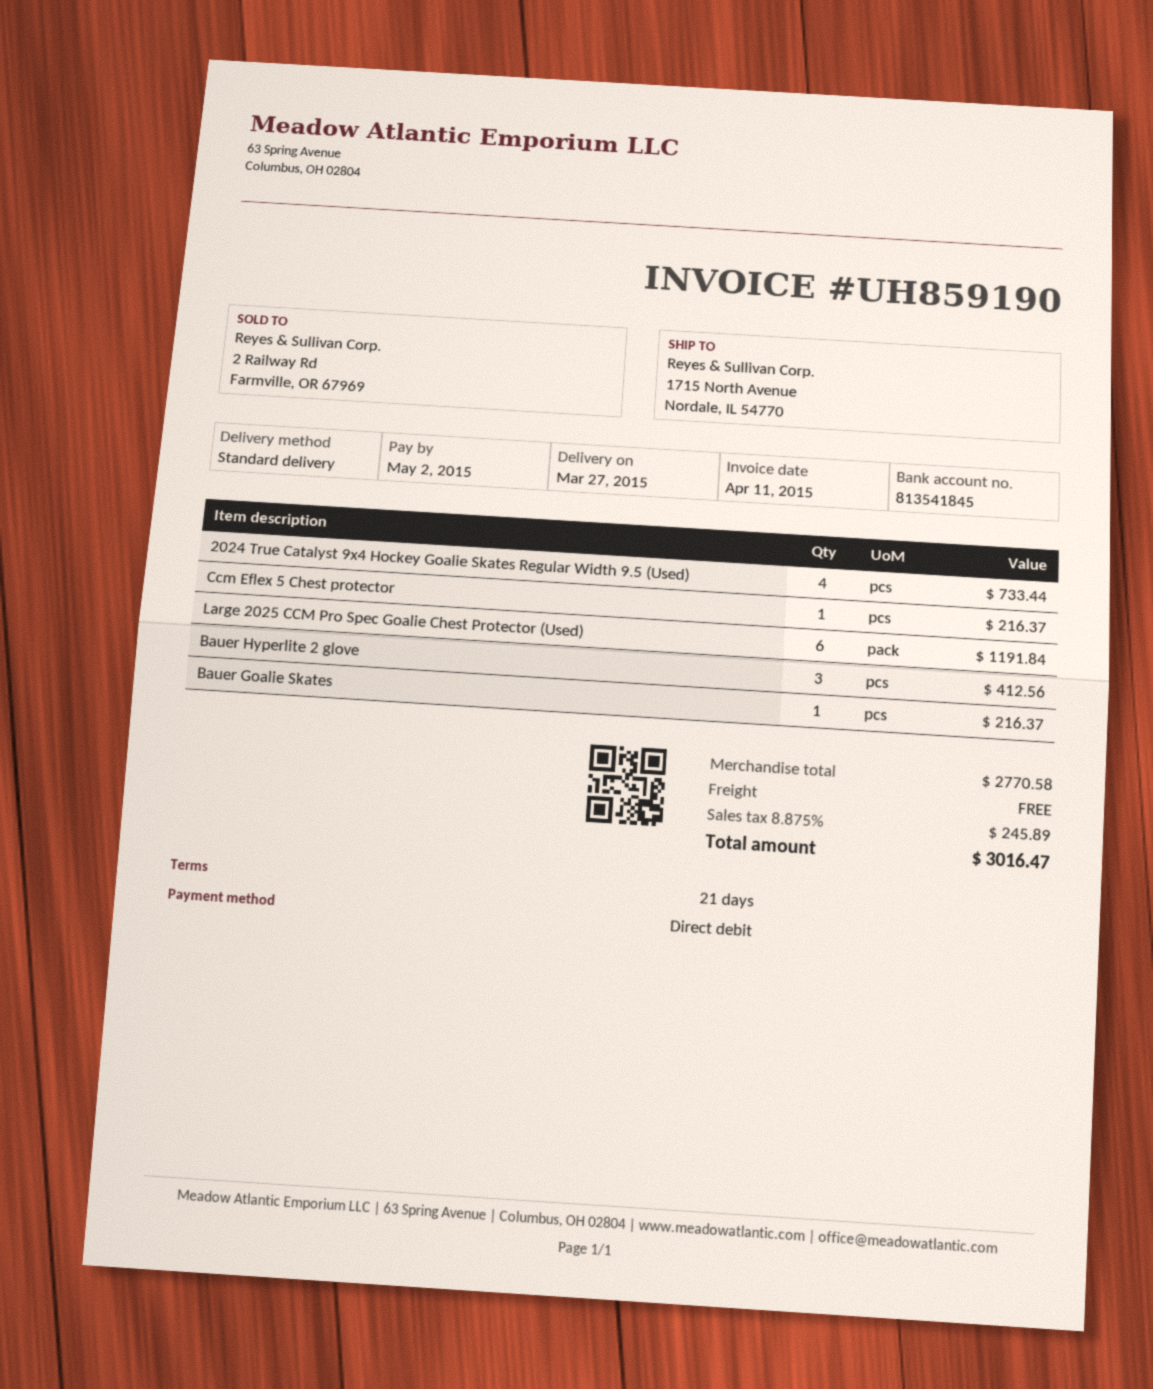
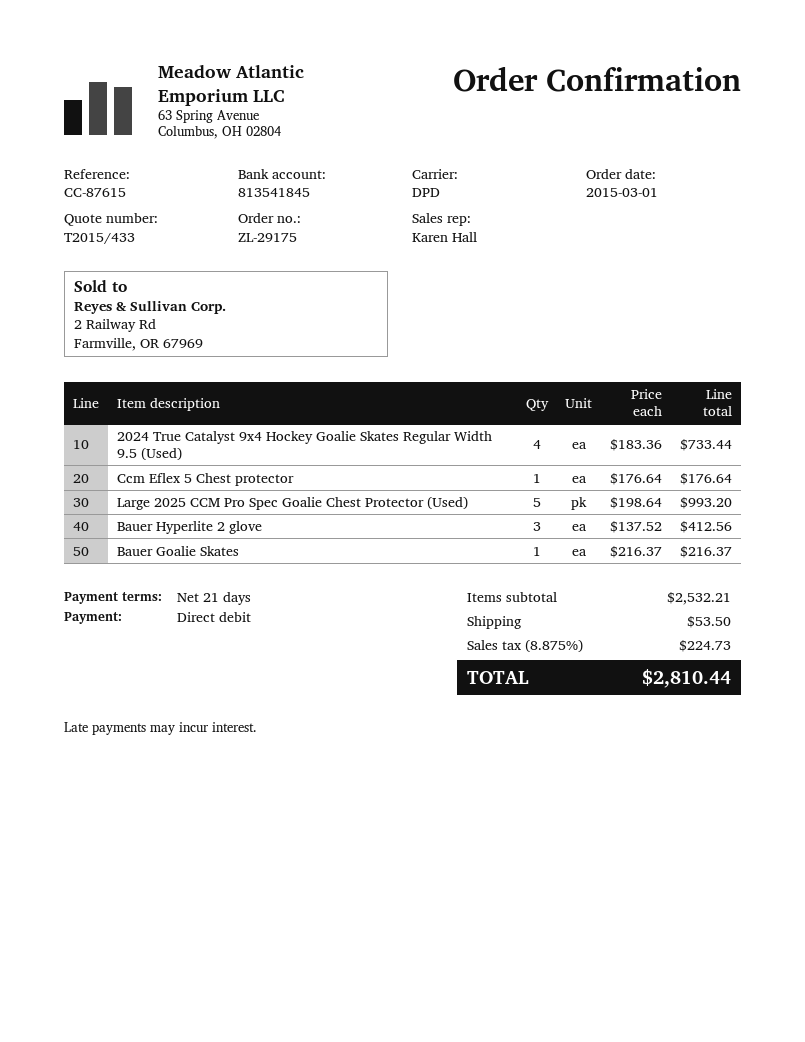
shipping method: standard -> DPD
Ccm Eflex 5 Chest protector: 1 for 216.37 -> 1 for 176.64
Large 2025 CCM Pro Spec Goalie Chest Protector (Used): 6 for 1191.84 -> 5 for 993.20
subtotal: 2770.58 -> 2532.21
shipping: 0.00 -> 53.50
tax: 8.875% = 245.89 -> 8.875% = 224.73
total: 3016.47 -> 2810.44

